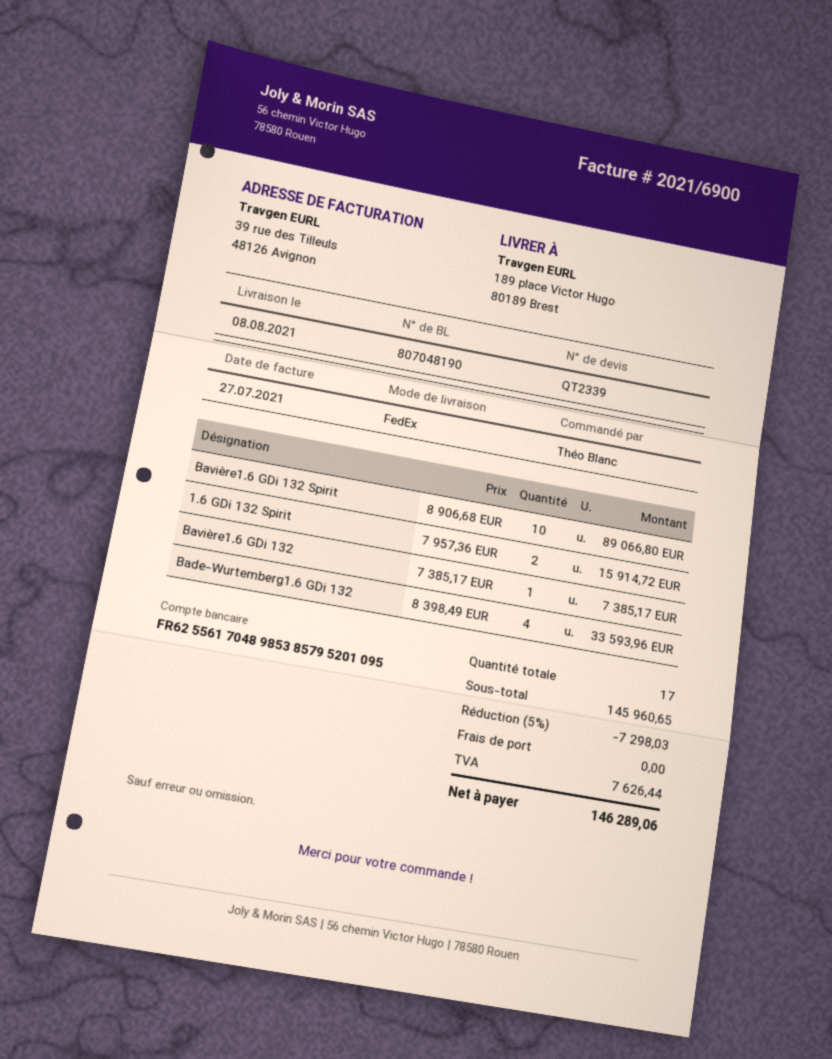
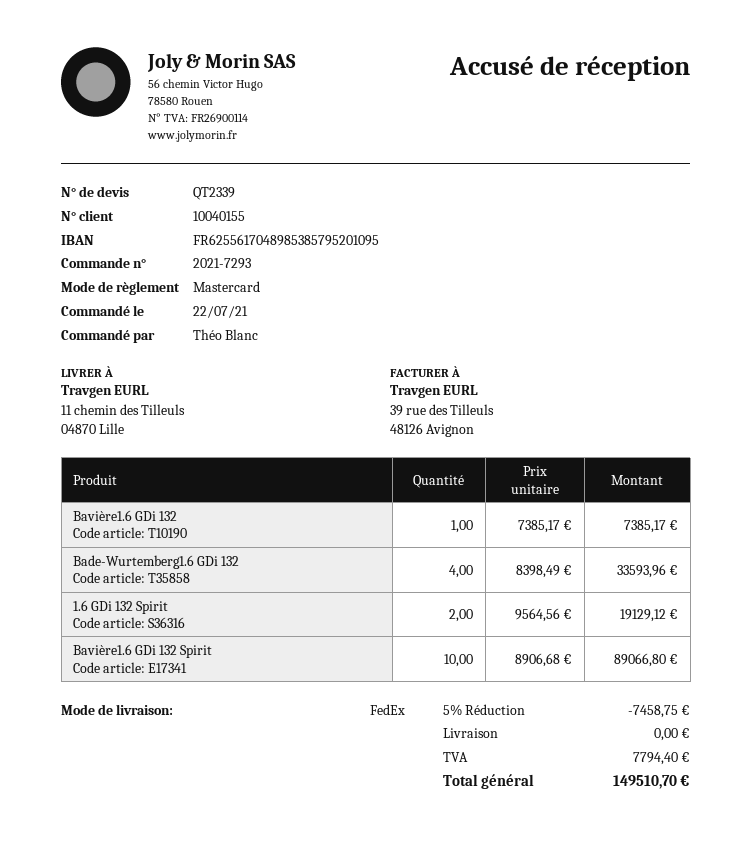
ship to: 189 place Victor Hugo, 80189 Brest -> 11 chemin des Tilleuls, 04870 Lille
1.6 GDi 132 Spirit: 2 x 7957.36 = 15914.72 -> 2 x 9564.56 = 19129.12
discount: 5% = 7298.03 -> 5% = 7458.75
tax: 7626.44 -> 7794.40
total: 146289.06 -> 149510.70

